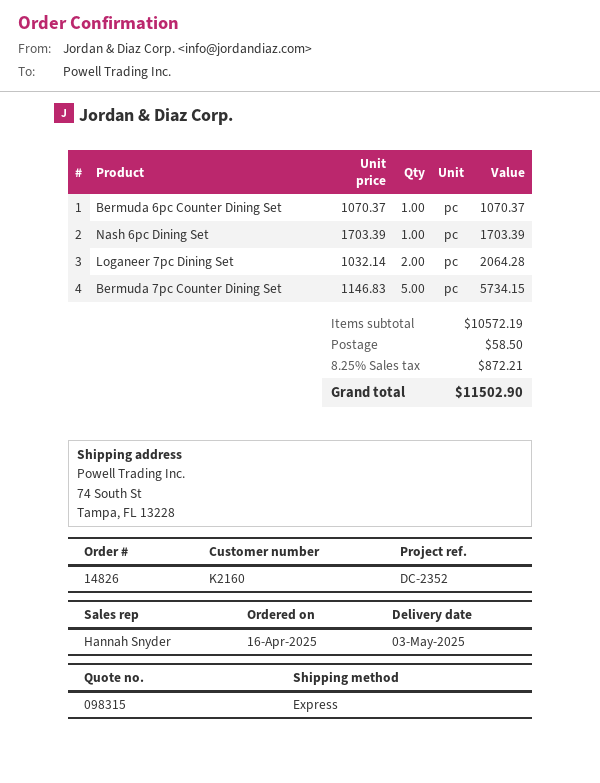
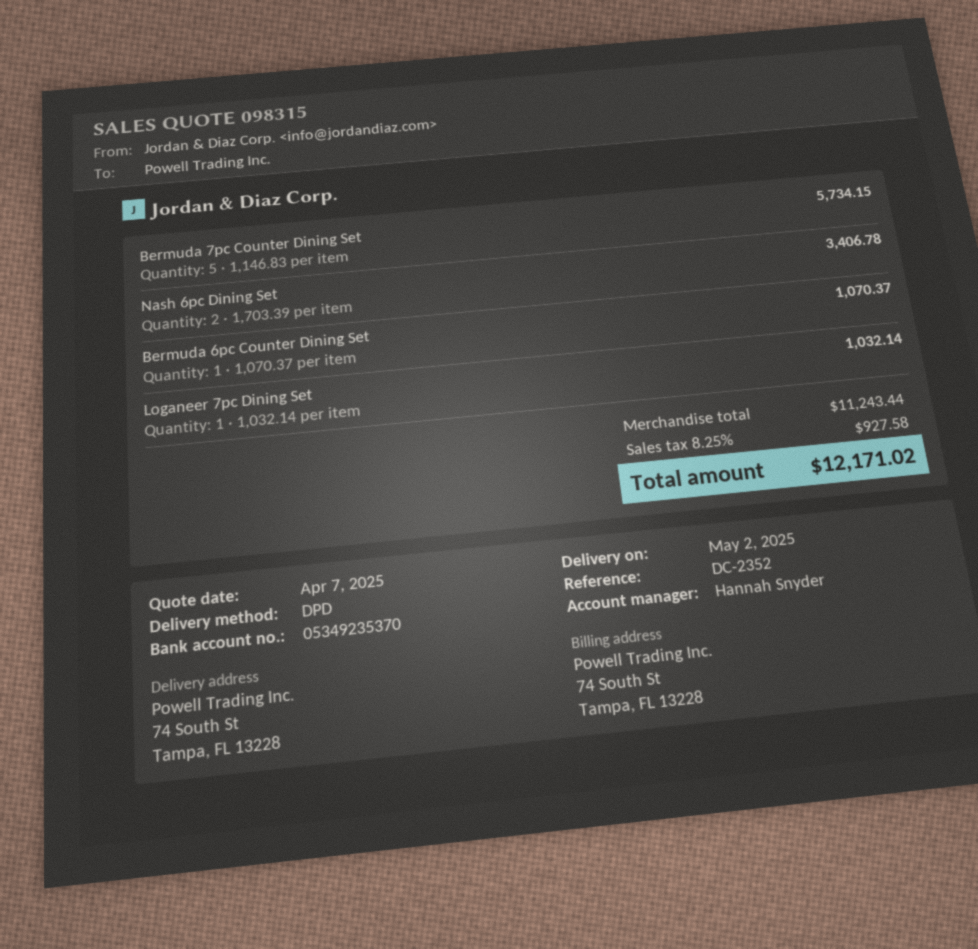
delivery date: 2025-05-03 -> 2025-05-02
shipping method: express -> DPD
Nash 6pc Dining Set: 1 x 1703.39 = 1703.39 -> 2 x 1703.39 = 3406.78
Loganeer 7pc Dining Set: 2 x 1032.14 = 2064.28 -> 1 x 1032.14 = 1032.14
subtotal: 10572.19 -> 11243.44
shipping: 58.50 -> none
tax: 8.25% = 872.21 -> 8.25% = 927.58
total: 11502.90 -> 12171.02

